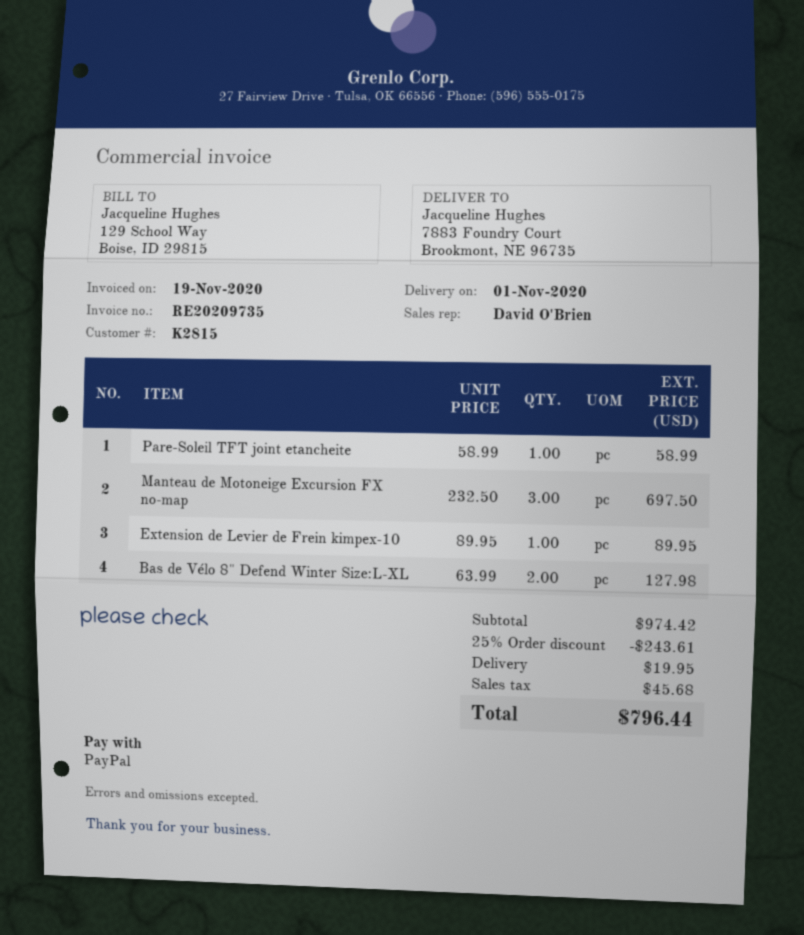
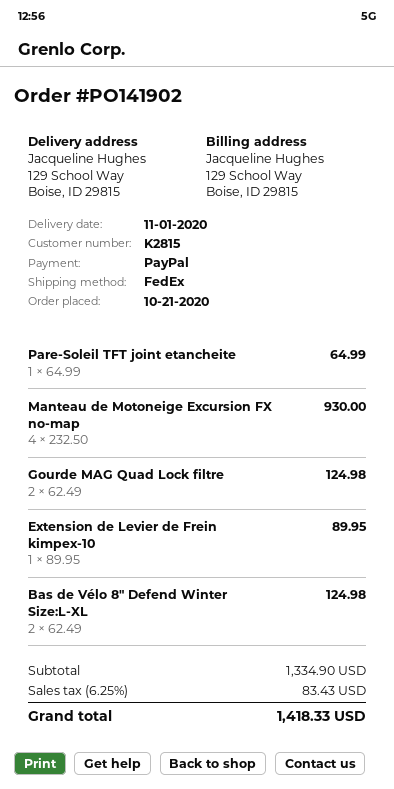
ship to: 7883 Foundry Court, Brookmont, NE 96735 -> 129 School Way, Boise, ID 29815
Pare-Soleil TFT joint etancheite: 1 x 58.99 = 58.99 -> 1 x 64.99 = 64.99
Manteau de Motoneige Excursion FX no-map: 3 x 232.50 = 697.50 -> 4 x 232.50 = 930.00
Bas de Vélo 8" Defend Winter Size:L-XL: 2 x 63.99 = 127.98 -> 2 x 62.49 = 124.98
Gourde MAG Quad Lock filtre: none -> 2 x 62.49 = 124.98
subtotal: 974.42 -> 1334.90
discount: 25% = 243.61 -> none
shipping: 19.95 -> none
tax: 45.68 -> 83.43
total: 796.44 -> 1418.33

